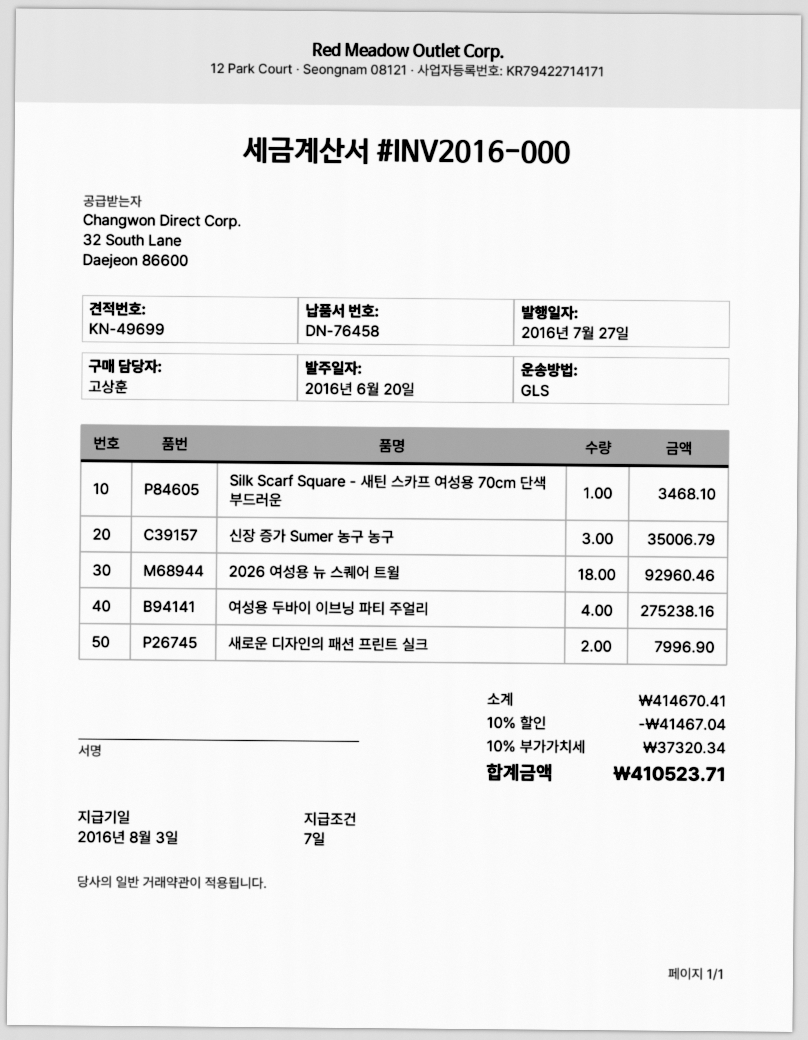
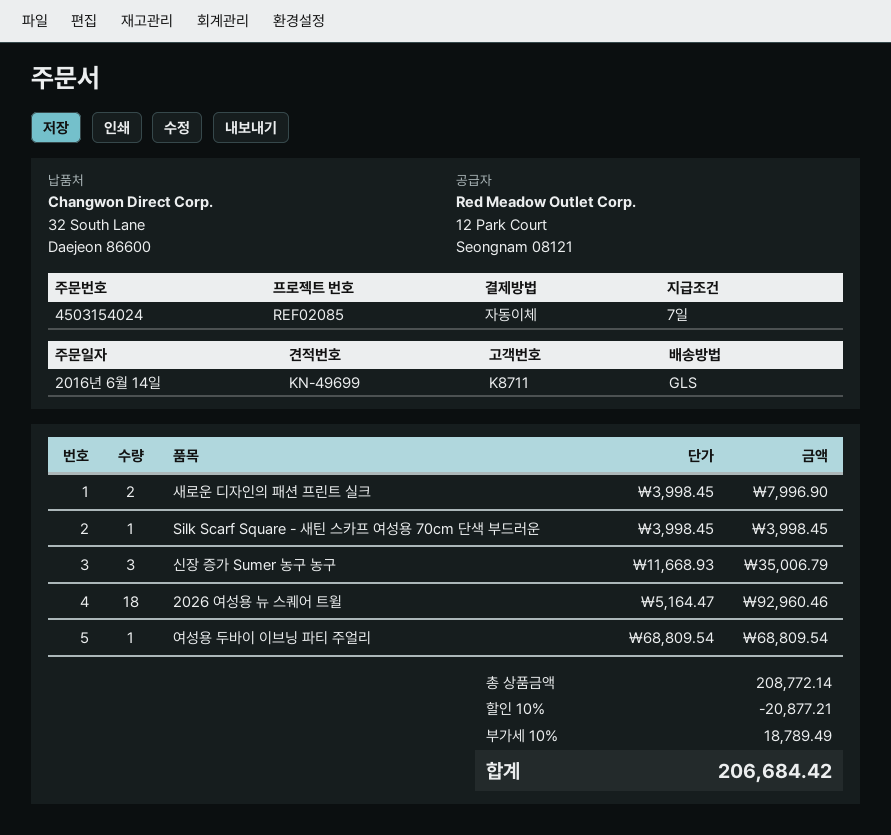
order date: 2016-06-20 -> 2016-06-14
Silk Scarf Square - 새틴 스카프 여성용 70cm 단색 부드러운: 1 for 3468.10 -> 1 for 3998.45
여성용 두바이 이브닝 파티 주얼리: 4 for 275238.16 -> 1 for 68809.54
subtotal: 414670.41 -> 208772.14
discount: 10% = 41467.04 -> 10% = 20877.21
tax: 10% = 37320.34 -> 10% = 18789.49
total: 410523.71 -> 206684.42

